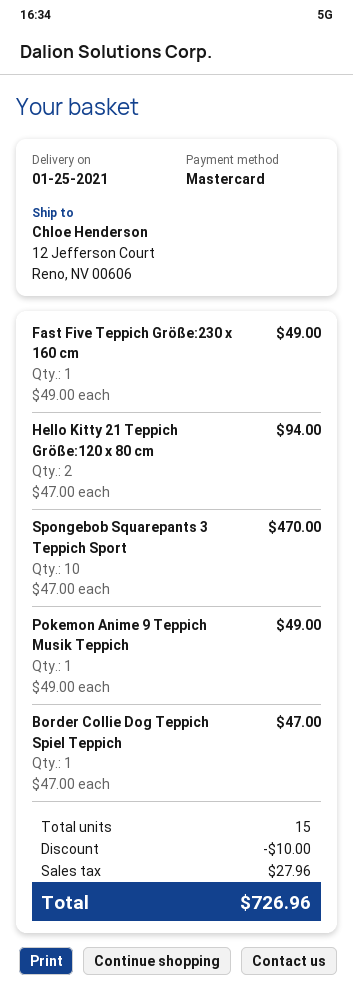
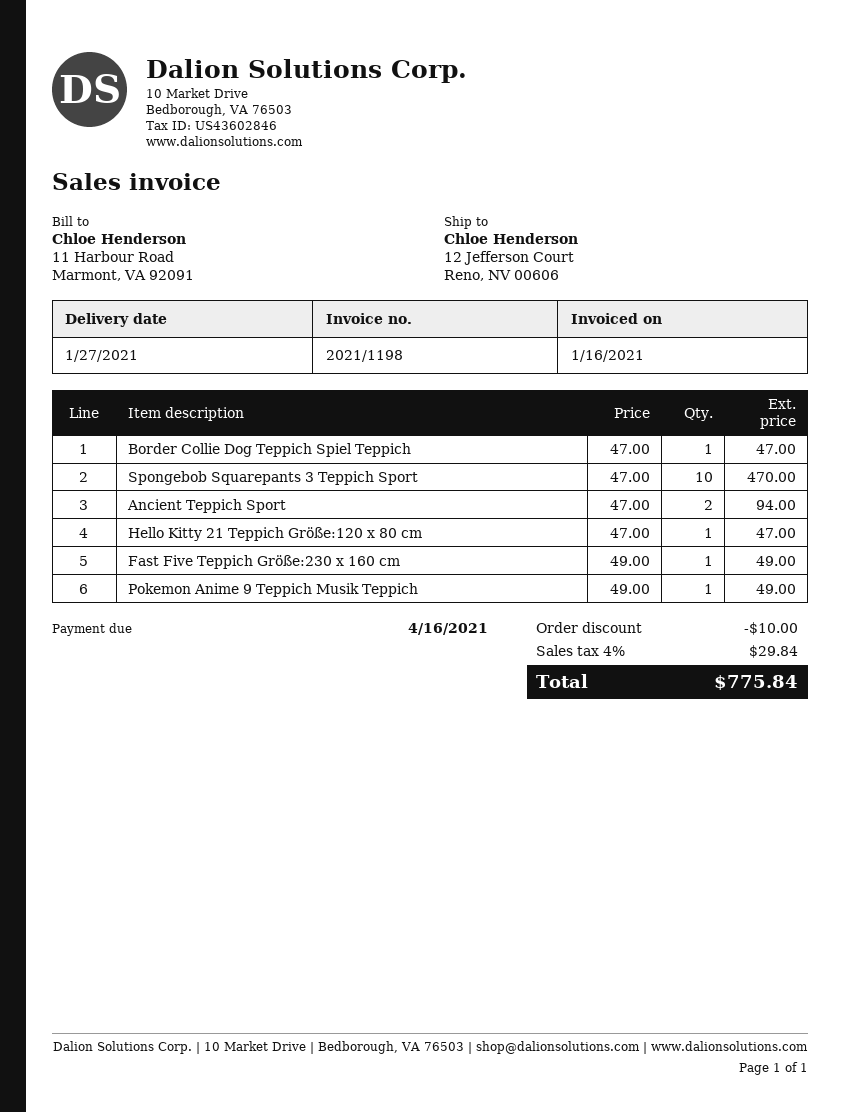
delivery date: 2021-01-25 -> 2021-01-27
Hello Kitty 21 Teppich Größe:120 x 80 cm: 2 x 47.00 = 94.00 -> 1 x 47.00 = 47.00
Ancient Teppich Sport: none -> 2 x 47.00 = 94.00
tax: 27.96 -> 29.84
total: 726.96 -> 775.84

